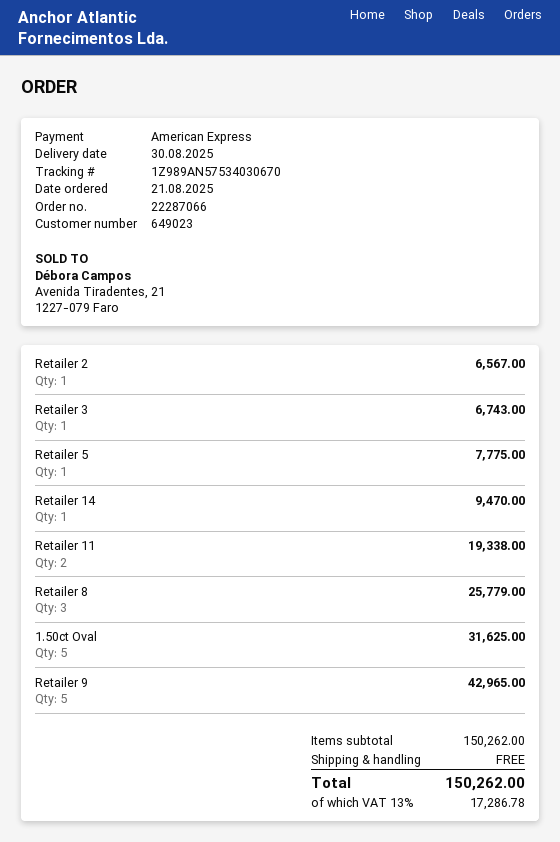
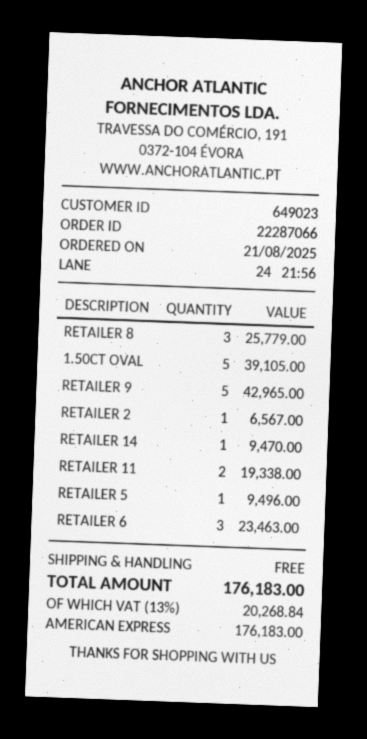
Retailer 3: 1 for 6743.00 -> none
Retailer 5: 1 for 7775.00 -> 1 for 9496.00
1.50ct Oval: 5 for 31625.00 -> 5 for 39105.00
RETAILER 6: none -> 3 for 23463.00
tax: 13% = 17286.78 -> 13% = 20268.84
total: 150262.00 -> 176183.00

